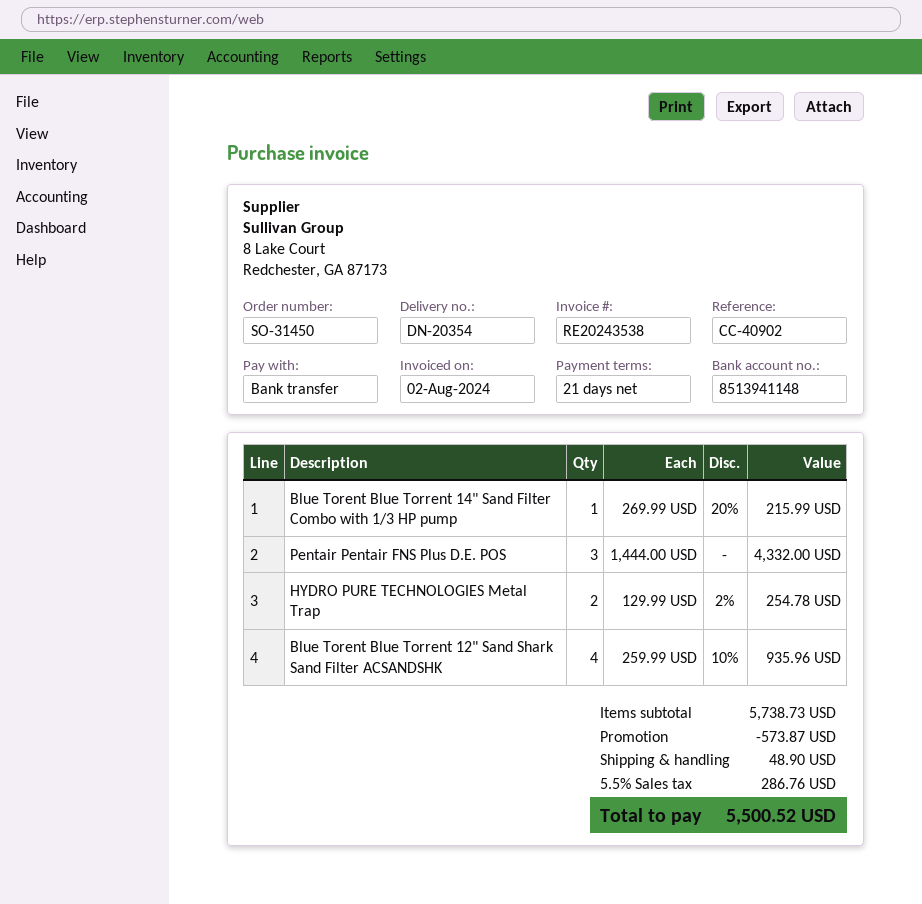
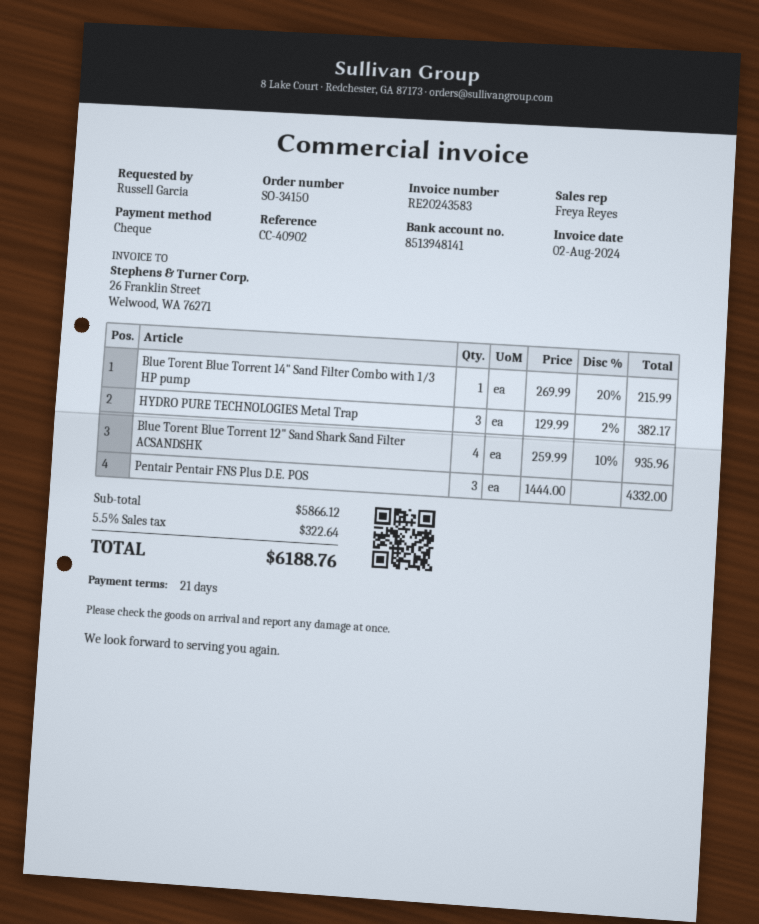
order number: SO-31450 -> SO-34150
invoice number: RE20243538 -> RE20243583
payment method: bank transfer -> cheque
bank account: 8513941148 -> 8513948141
HYDRO PURE TECHNOLOGIES Metal Trap: 2 x 129.99 - 2% = 254.78 -> 3 x 129.99 - 2% = 382.17
subtotal: 5738.73 -> 5866.12
discount: 573.87 -> none
shipping: 48.90 -> none
tax: 5.5% = 286.76 -> 5.5% = 322.64
total: 5500.52 -> 6188.76

